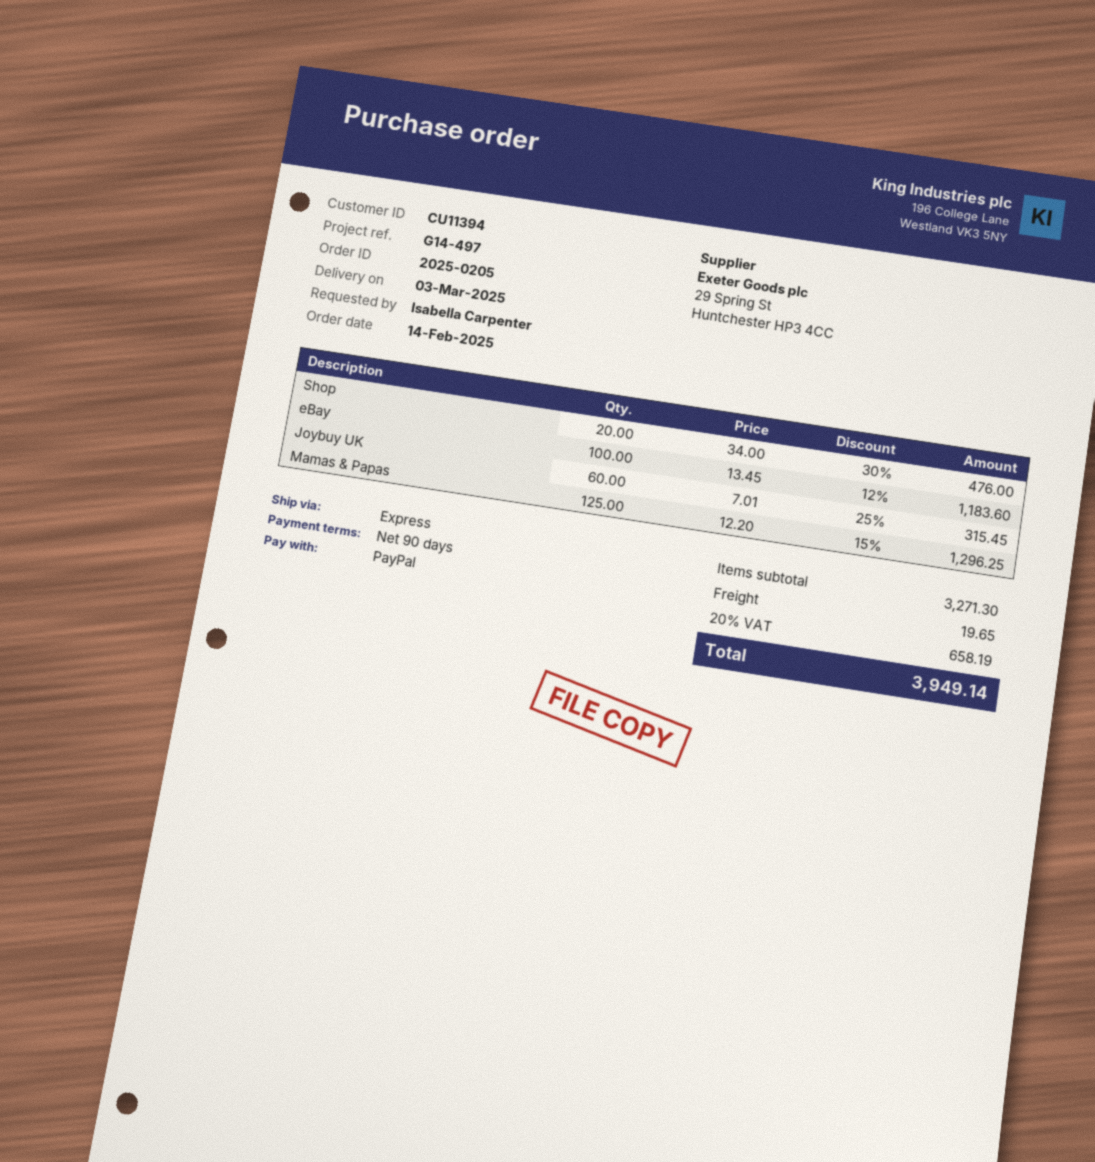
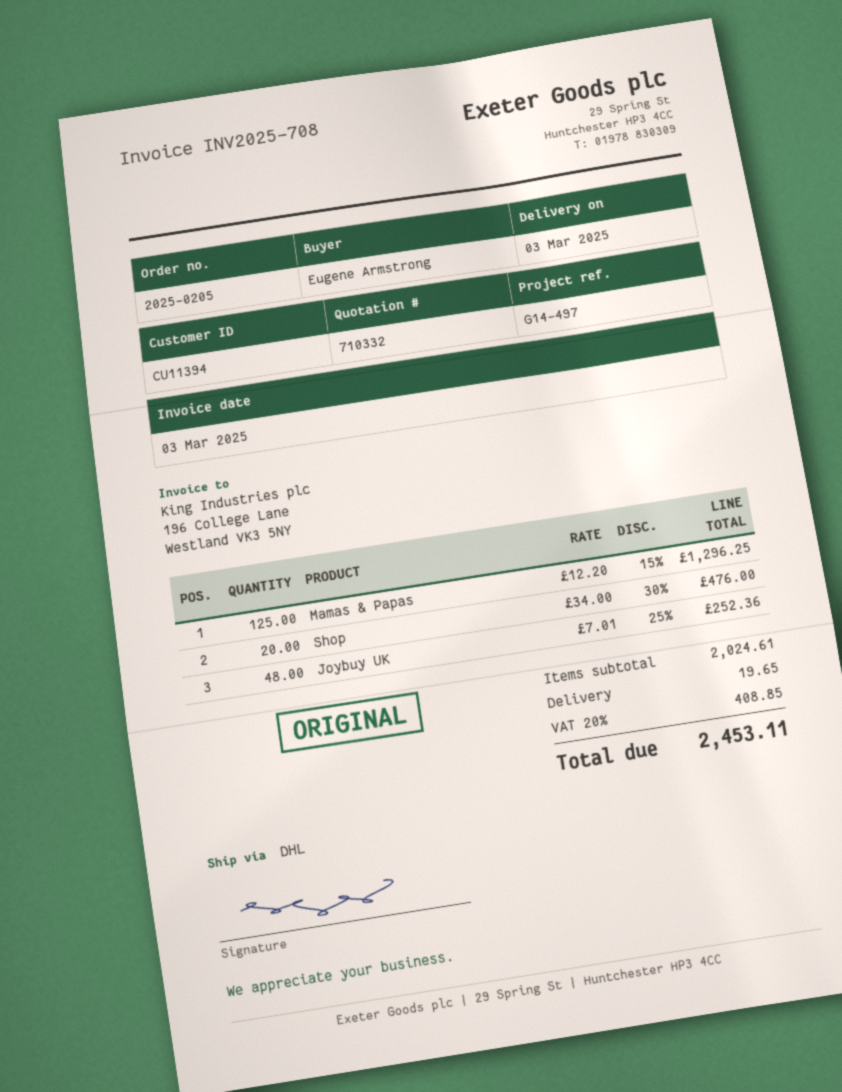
ordered by: Isabella Carpenter -> Eugene Armstrong
shipping method: express -> DHL
eBay: 100 x 13.45 - 12% = 1183.60 -> none
Joybuy UK: 60 x 7.01 - 25% = 315.45 -> 48 x 7.01 - 25% = 252.36
subtotal: 3271.30 -> 2024.61
tax: 20% = 658.19 -> 20% = 408.85
total: 3949.14 -> 2453.11

